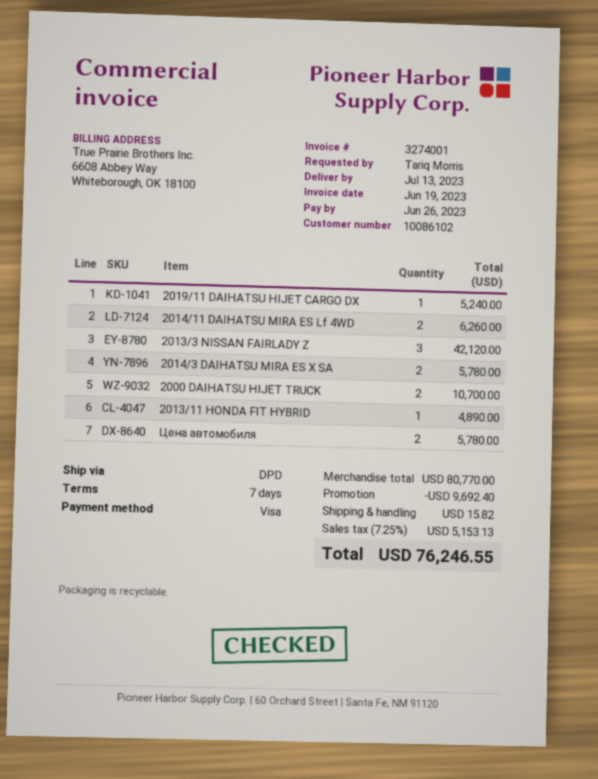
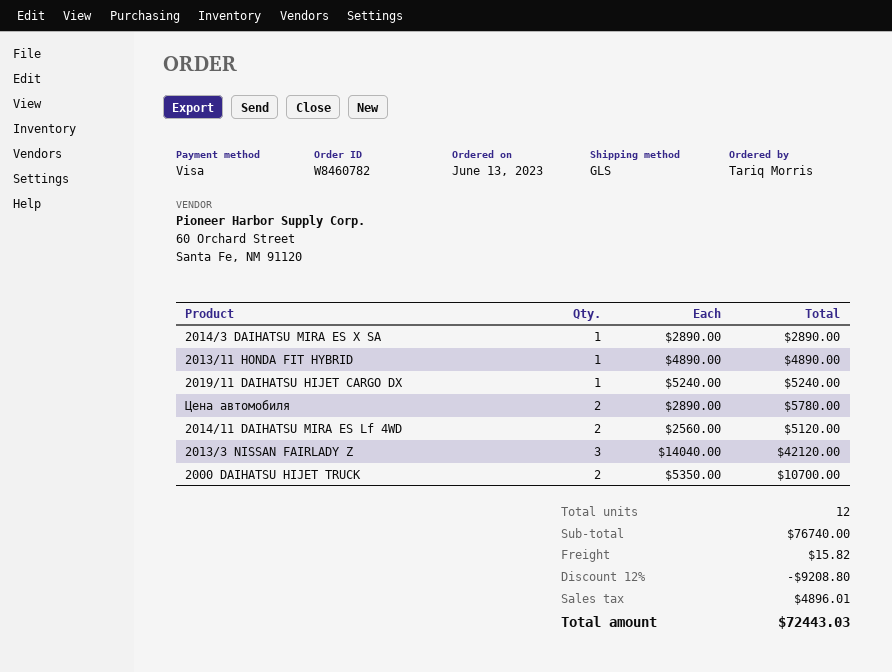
shipping method: DPD -> GLS
2014/11 DAIHATSU MIRA ES Lf 4WD: 2 for 6260.00 -> 2 for 5120.00
2014/3 DAIHATSU MIRA ES X SA: 2 for 5780.00 -> 1 for 2890.00
subtotal: 80770.00 -> 76740.00
discount: 9692.40 -> 9208.80
tax: 5153.13 -> 4896.01
total: 76246.55 -> 72443.03

